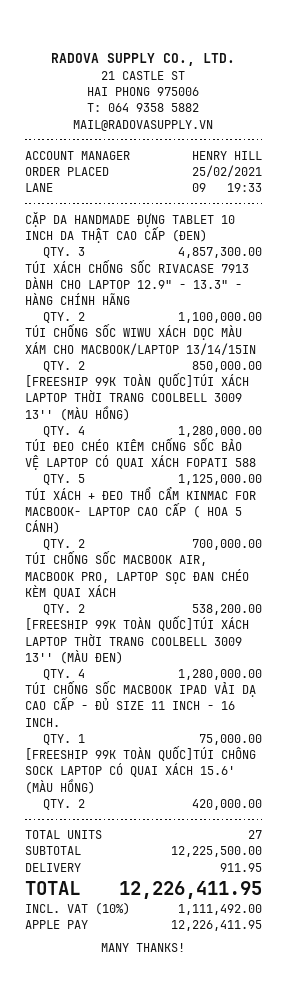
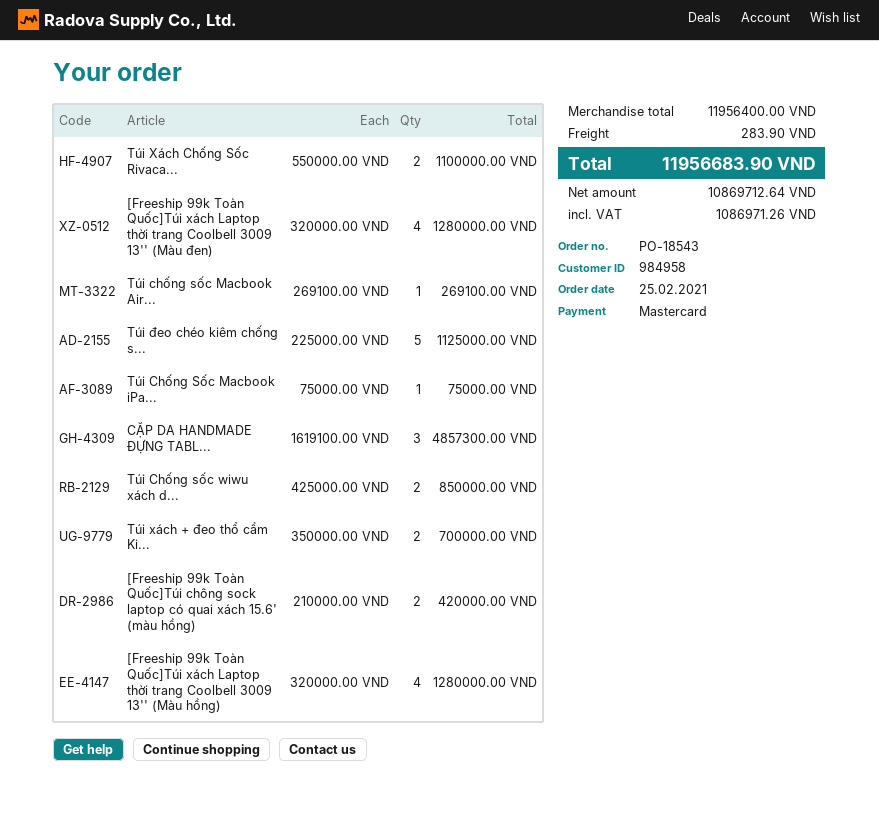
payment method: Apple Pay -> Mastercard
TÚI CHỐNG SỐC MACBOOK AIR, MACBOOK PRO, LAPTOP SỌC ĐAN CHÉO KÈM QUAI XÁCH: 2 for 538200.00 -> 1 for 269100.00
subtotal: 12225500.00 -> 11956400.00
shipping: 911.95 -> 283.90
tax: 1111492.00 -> 1086971.26
total: 12226411.95 -> 11956683.90

